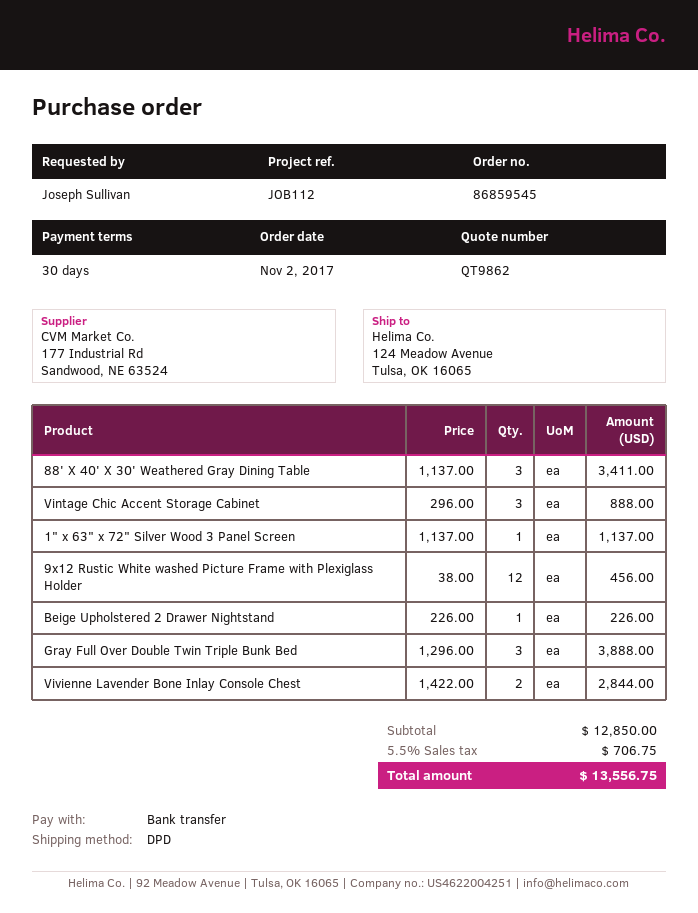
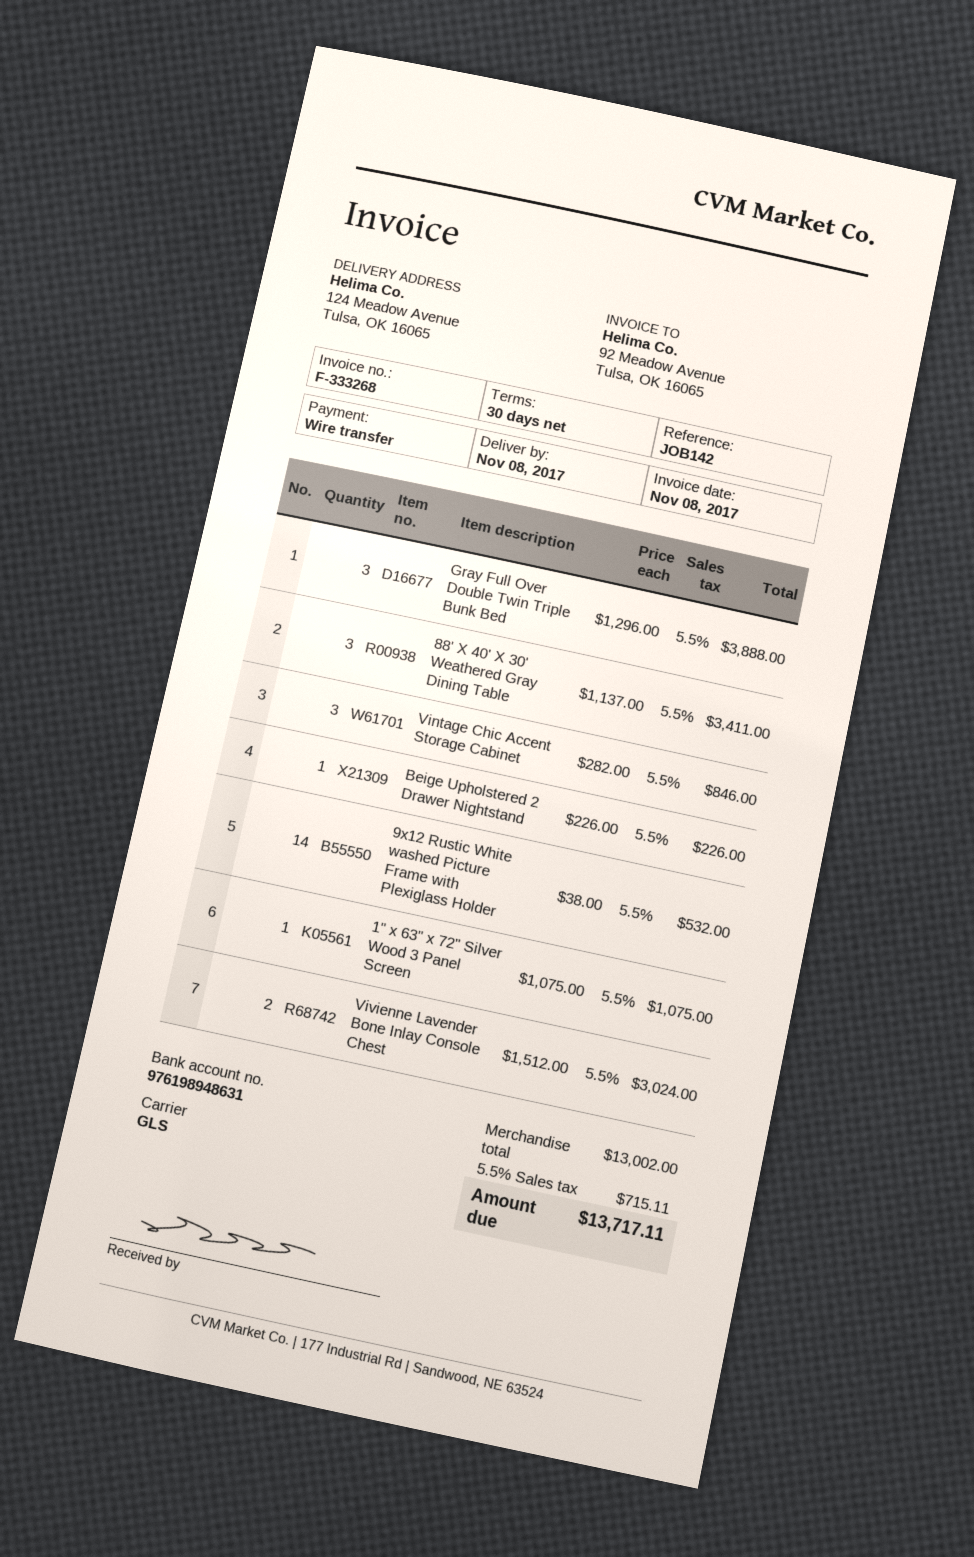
reference: JOB112 -> JOB142
shipping method: DPD -> GLS
Vintage Chic Accent Storage Cabinet: 3 x 296.00 = 888.00 -> 3 x 282.00 = 846.00
1" x 63" x 72" Silver Wood 3 Panel Screen: 1 x 1137.00 = 1137.00 -> 1 x 1075.00 = 1075.00
9x12 Rustic White washed Picture Frame with Plexiglass Holder: 12 x 38.00 = 456.00 -> 14 x 38.00 = 532.00
Vivienne Lavender Bone Inlay Console Chest: 2 x 1422.00 = 2844.00 -> 2 x 1512.00 = 3024.00
subtotal: 12850.00 -> 13002.00
tax: 5.5% = 706.75 -> 5.5% = 715.11
total: 13556.75 -> 13717.11

